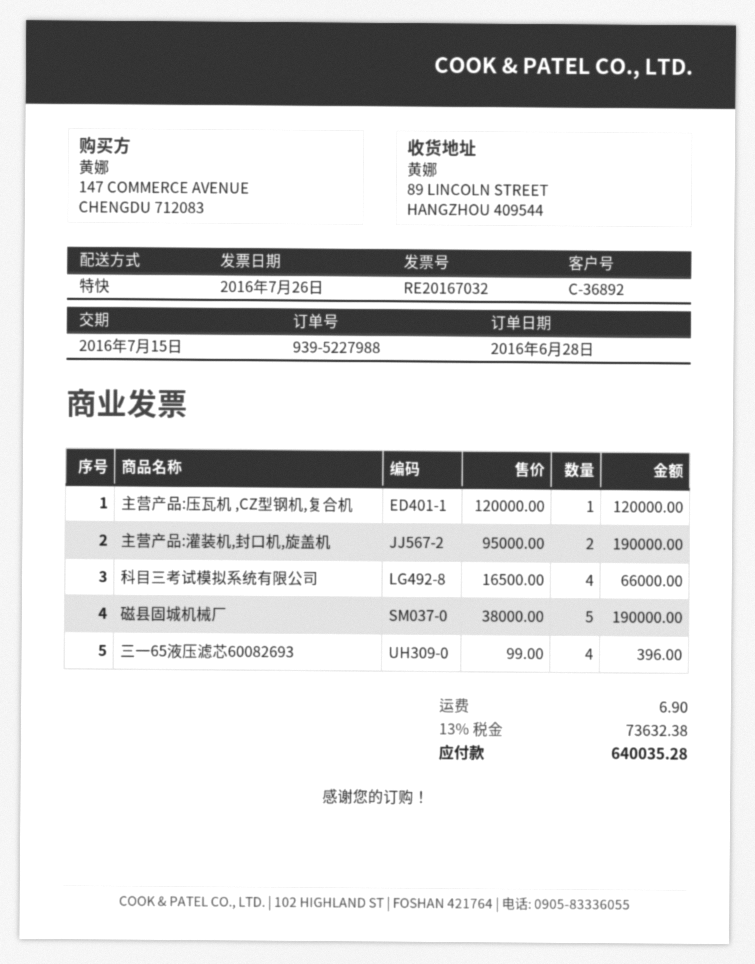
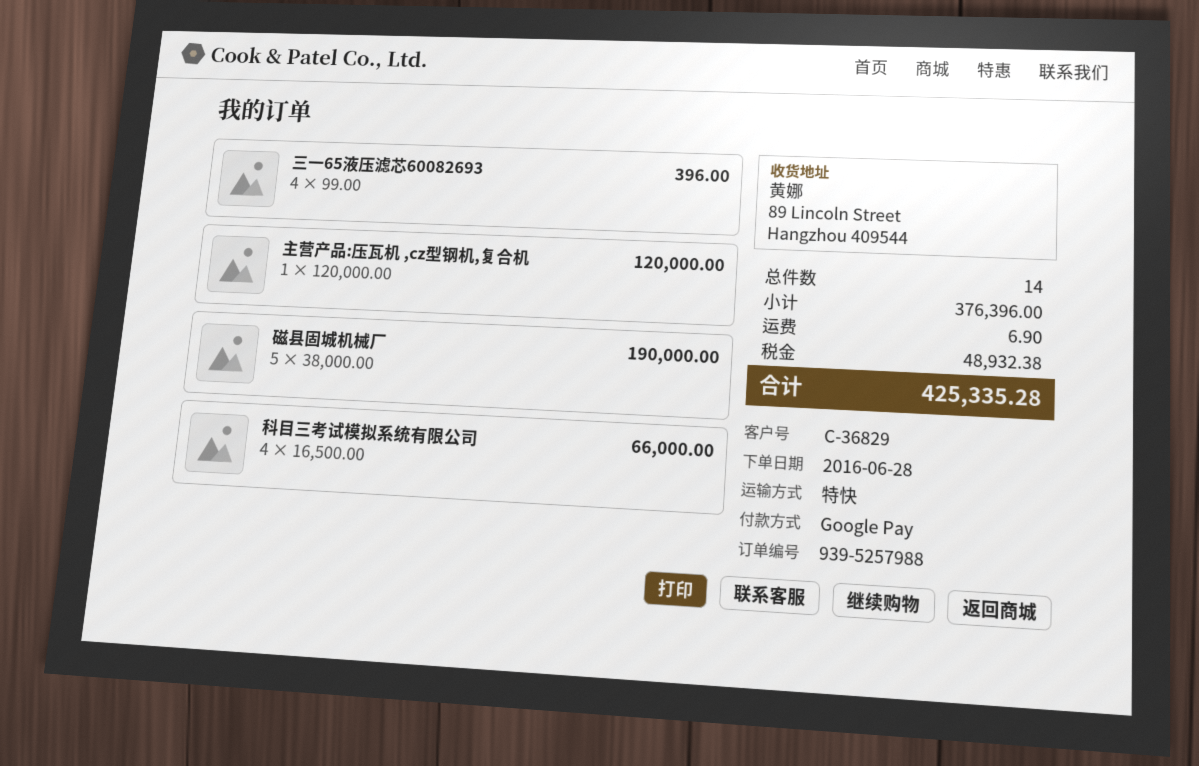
order number: 939-5227988 -> 939-5257988
customer number: C-36892 -> C-36829
主营产品:灌装机,封口机,旋盖机: 2 x 95000.00 = 190000.00 -> none
tax: 73632.38 -> 48932.38
total: 640035.28 -> 425335.28

